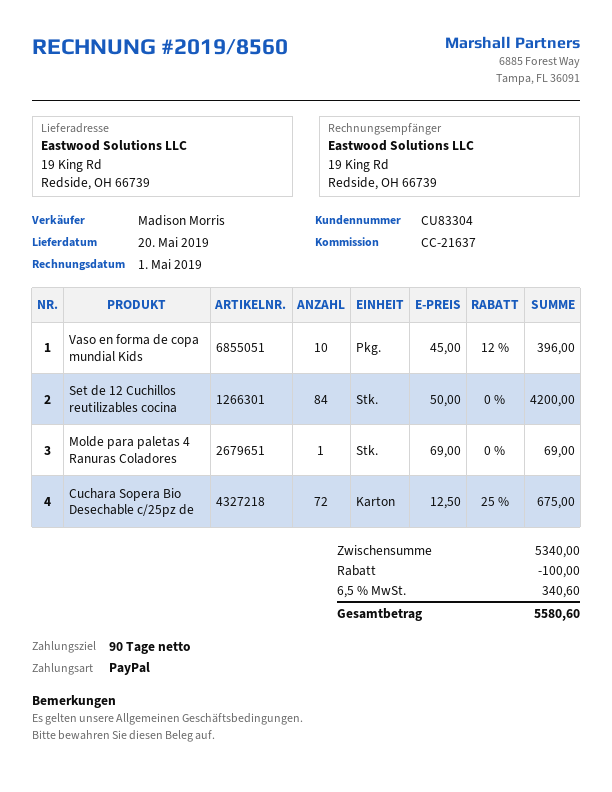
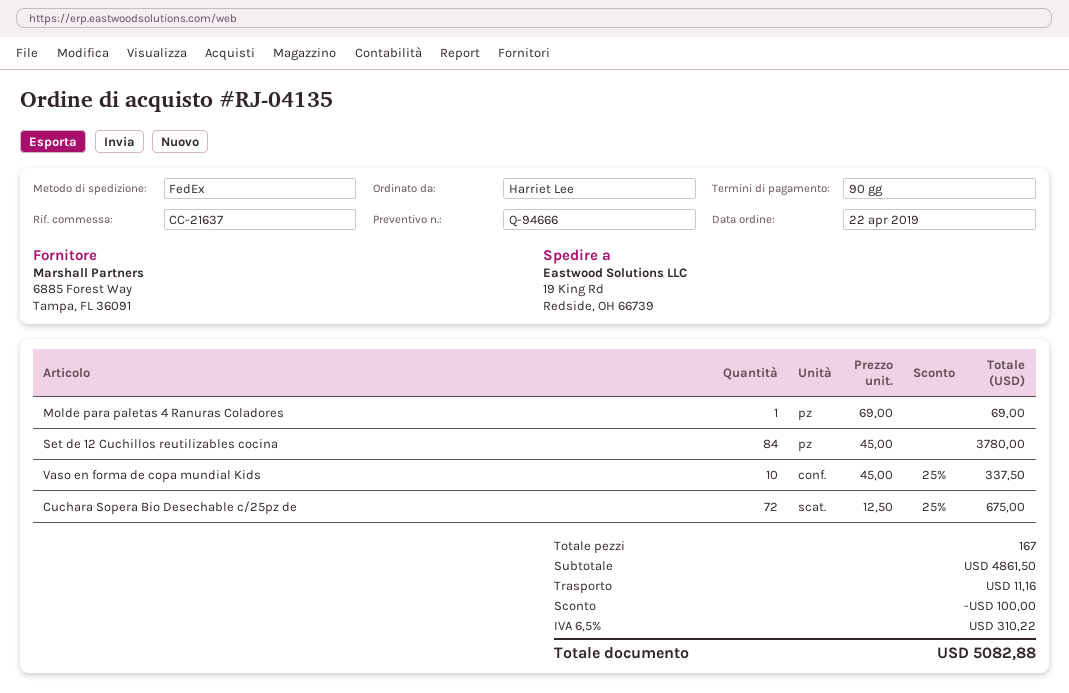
Vaso en forma de copa mundial Kids: 10 x 45.00 - 12% = 396.00 -> 10 x 45.00 - 25% = 337.50
Set de 12 Cuchillos reutilizables cocina: 84 x 50.00 = 4200.00 -> 84 x 45.00 = 3780.00
subtotal: 5340.00 -> 4861.50
shipping: none -> 11.16
tax: 6.5% = 340.60 -> 6.5% = 310.22
total: 5580.60 -> 5082.88

